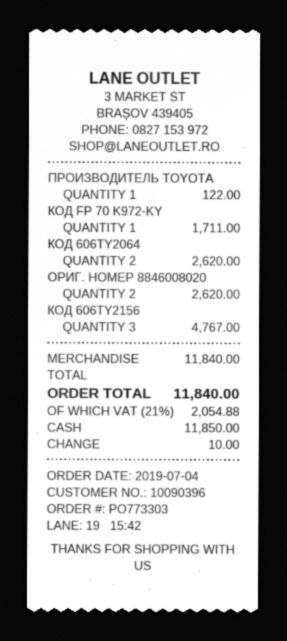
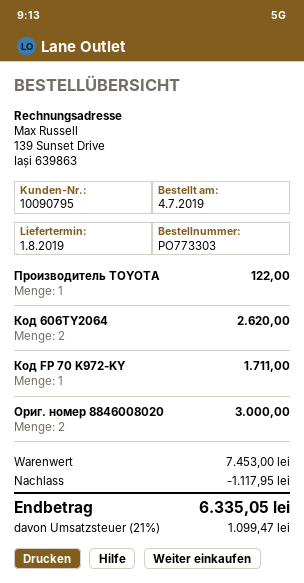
customer number: 10090396 -> 10090795
ОРИГ. НОМЕР 8846008020: 2 for 2620.00 -> 2 for 3000.00
КОД 606TY2156: 3 for 4767.00 -> none
subtotal: 11840.00 -> 7453.00
discount: none -> 1117.95
tax: 21% = 2054.88 -> 21% = 1099.47
total: 11840.00 -> 6335.05

